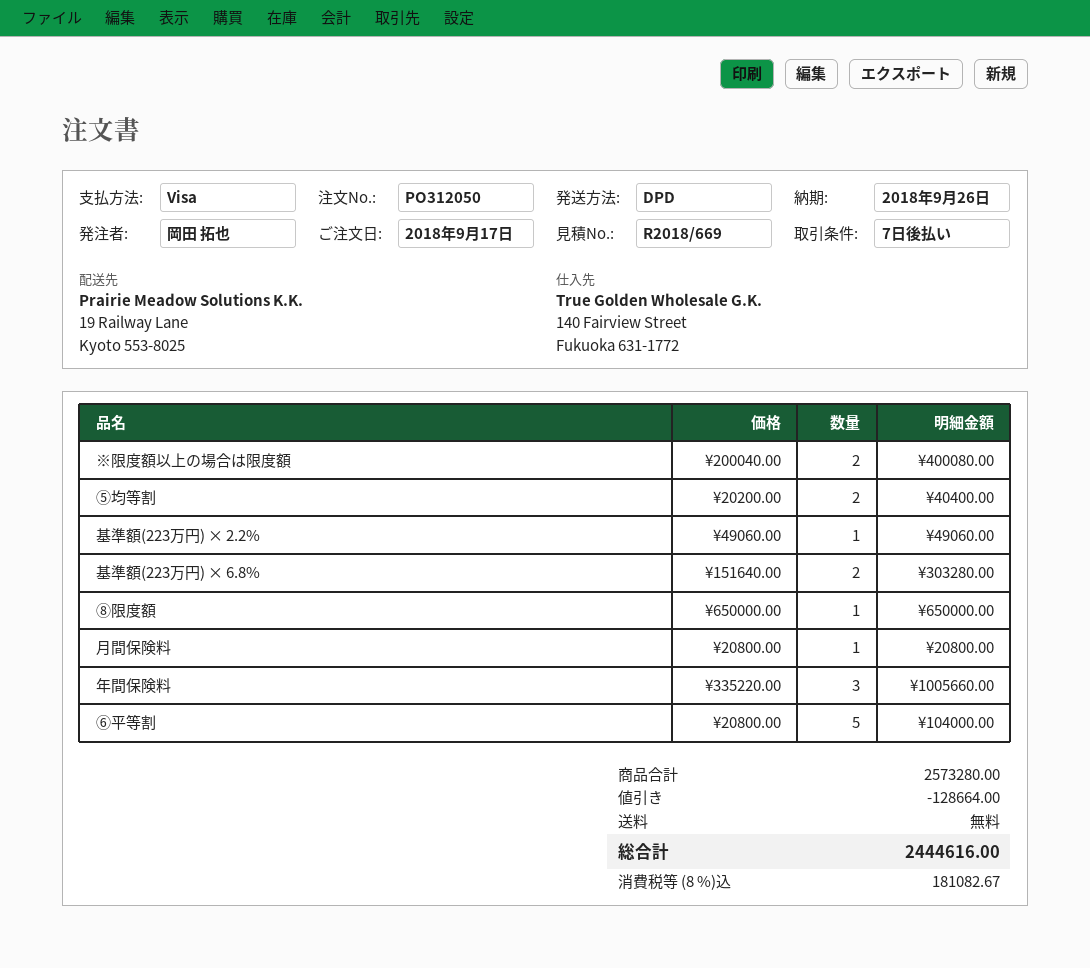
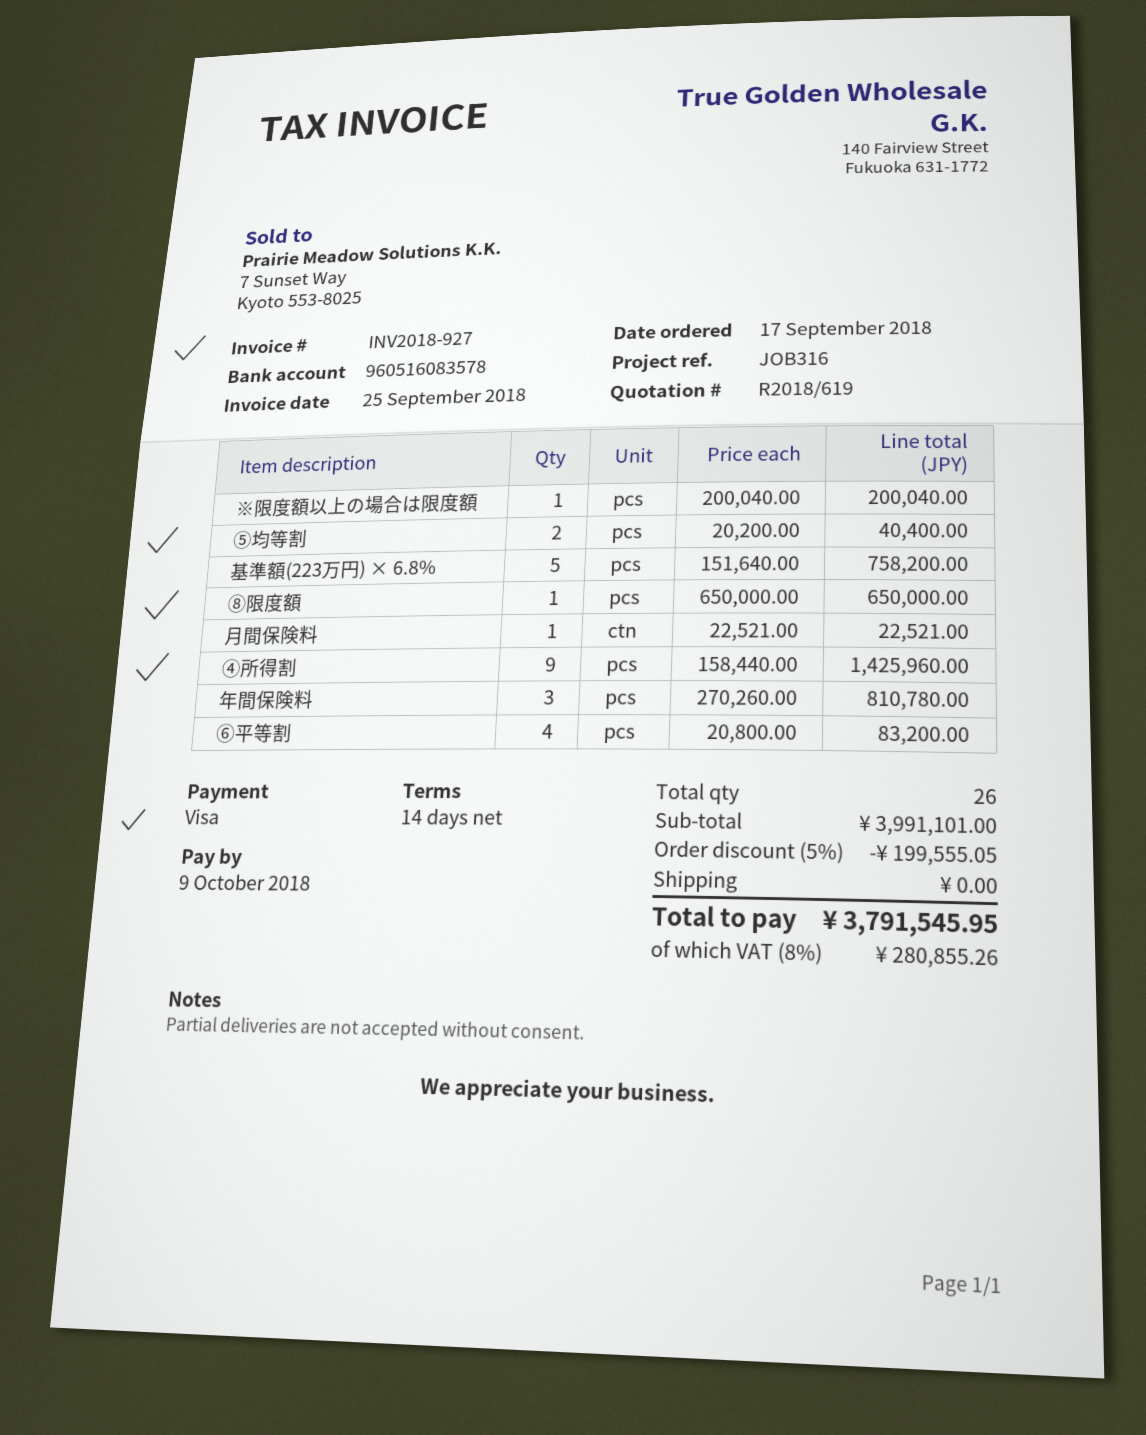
quote number: R2018/669 -> R2018/619
payment terms: 7 days -> 14 days
※限度額以上の場合は限度額: 2 x 200040.00 = 400080.00 -> 1 x 200040.00 = 200040.00
基準額(223万円) × 2.2%: 1 x 49060.00 = 49060.00 -> none
基準額(223万円) × 6.8%: 2 x 151640.00 = 303280.00 -> 5 x 151640.00 = 758200.00
月間保険料: 1 x 20800.00 = 20800.00 -> 1 x 22521.00 = 22521.00
年間保険料: 3 x 335220.00 = 1005660.00 -> 3 x 270260.00 = 810780.00
⑥平等割: 5 x 20800.00 = 104000.00 -> 4 x 20800.00 = 83200.00
④所得割: none -> 9 x 158440.00 = 1425960.00
subtotal: 2573280.00 -> 3991101.00
discount: 128664.00 -> 199555.05
tax: 8% = 181082.67 -> 8% = 280855.26
total: 2444616.00 -> 3791545.95

